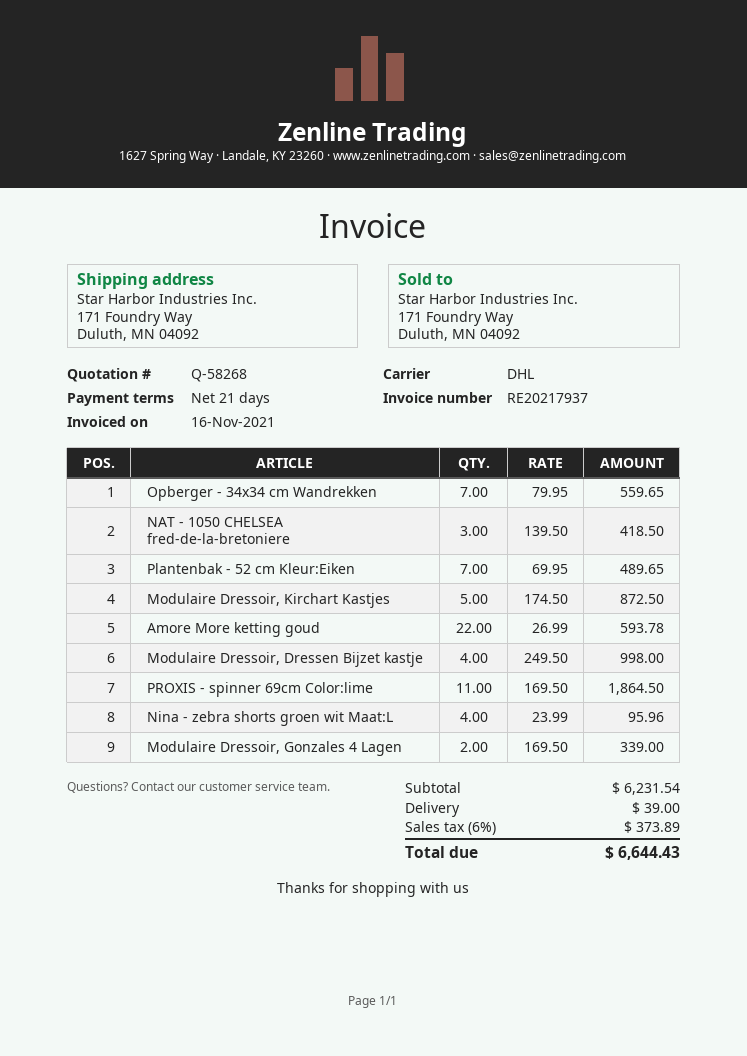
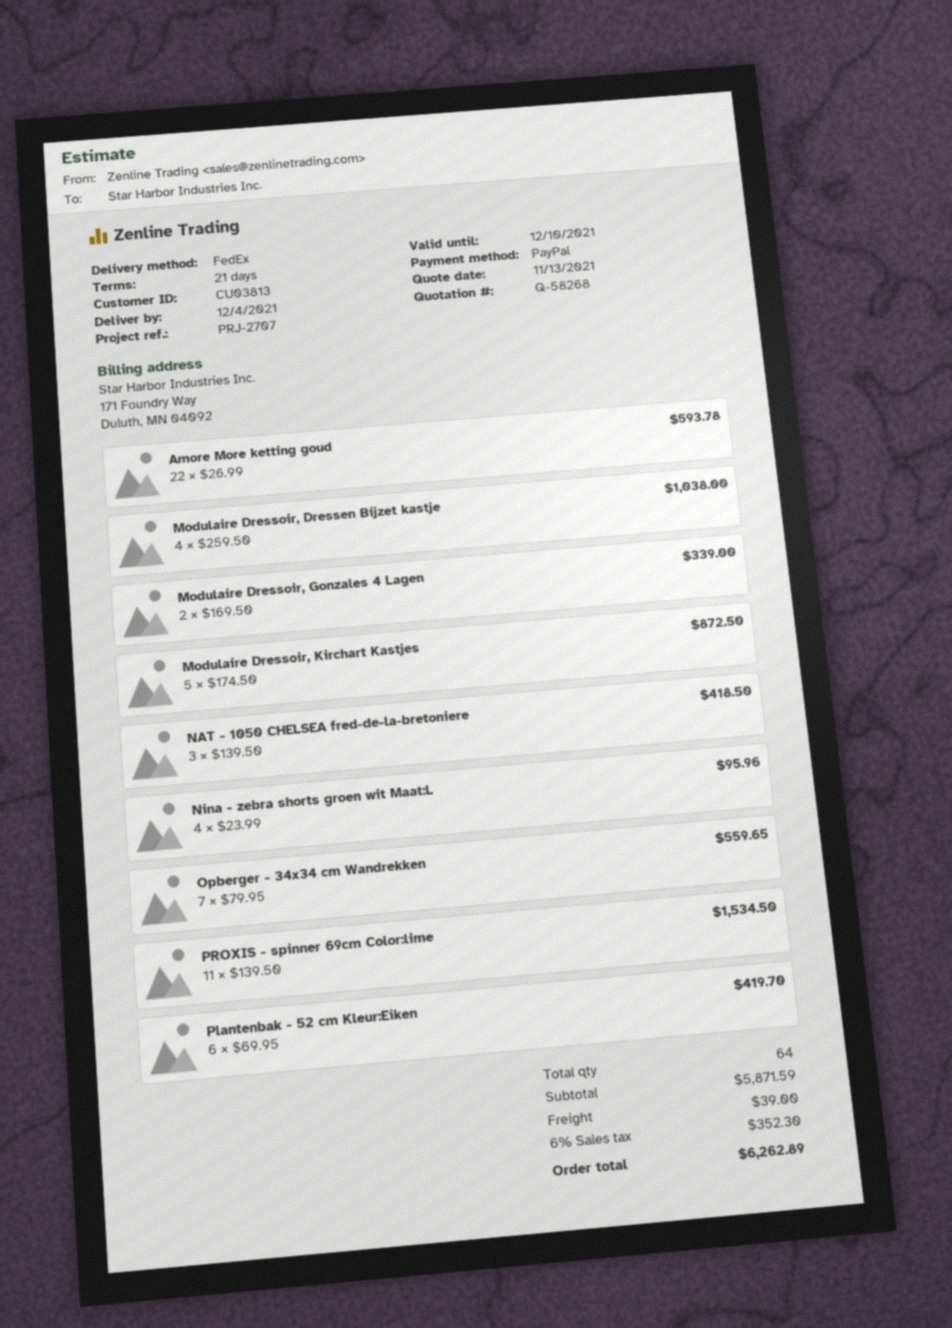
shipping method: DHL -> FedEx
Plantenbak - 52 cm Kleur:Eiken: 7 x 69.95 = 489.65 -> 6 x 69.95 = 419.70
Modulaire Dressoir, Dressen Bijzet kastje: 4 x 249.50 = 998.00 -> 4 x 259.50 = 1038.00
PROXIS - spinner 69cm Color:lime: 11 x 169.50 = 1864.50 -> 11 x 139.50 = 1534.50
subtotal: 6231.54 -> 5871.59
tax: 6% = 373.89 -> 6% = 352.30
total: 6644.43 -> 6262.89

